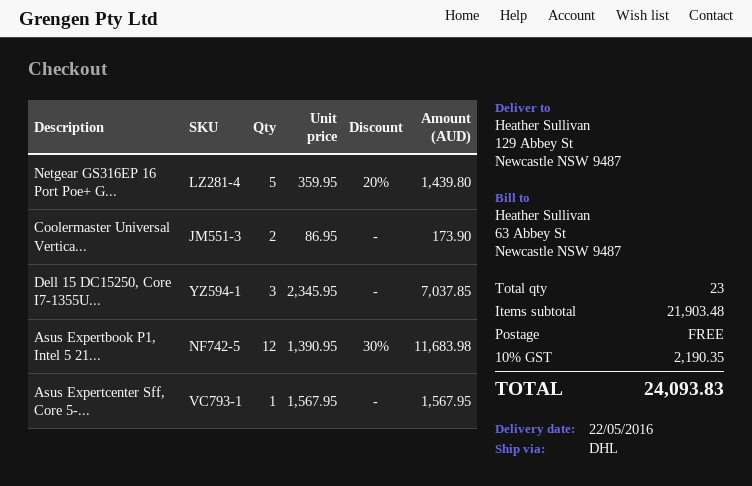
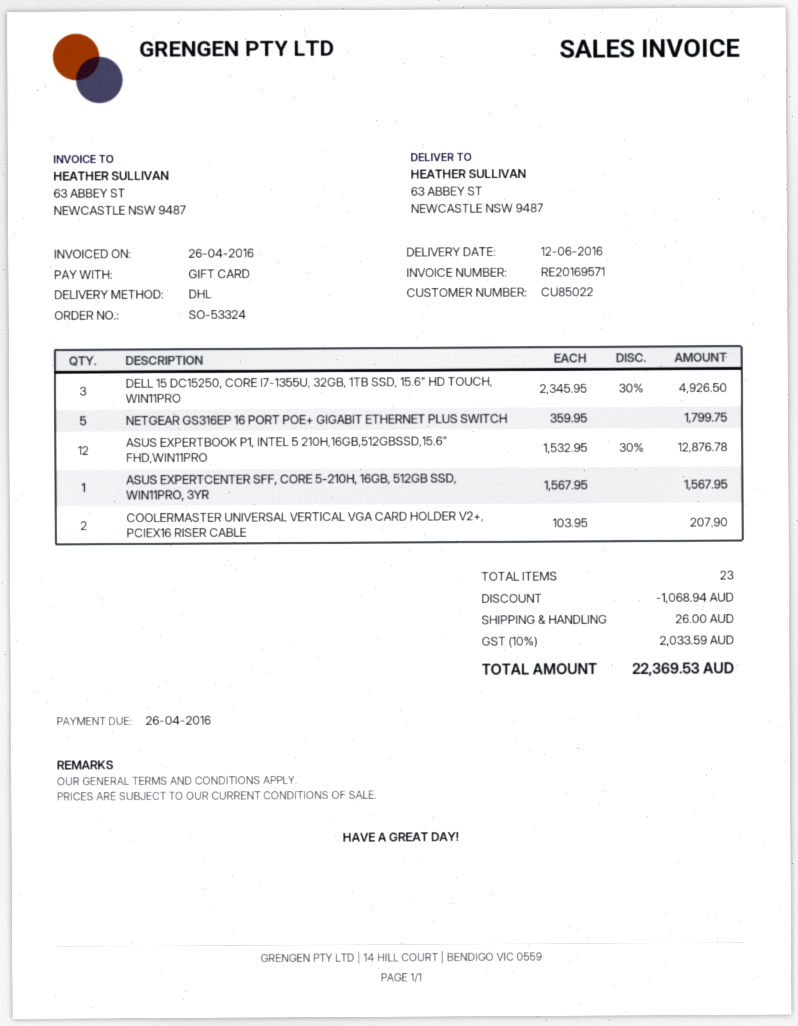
delivery date: 2016-05-22 -> 2016-06-12
ship to: 129 Abbey St, Newcastle NSW 9487 -> 63 ABBEY ST, NEWCASTLE NSW 9487
Netgear GS316EP 16 Port Poe+ G...: 5 x 359.95 - 20% = 1439.80 -> 5 x 359.95 = 1799.75
Coolermaster Universal Vertica...: 2 x 86.95 = 173.90 -> 2 x 103.95 = 207.90
Dell 15 DC15250, Core I7-1355U...: 3 x 2345.95 = 7037.85 -> 3 x 2345.95 - 30% = 4926.50
Asus Expertbook P1, Intel 5 21...: 12 x 1390.95 - 30% = 11683.98 -> 12 x 1532.95 - 30% = 12876.78
discount: none -> 1068.94
shipping: 0.00 -> 26.00
tax: 10% = 2190.35 -> 10% = 2033.59
total: 24093.83 -> 22369.53

